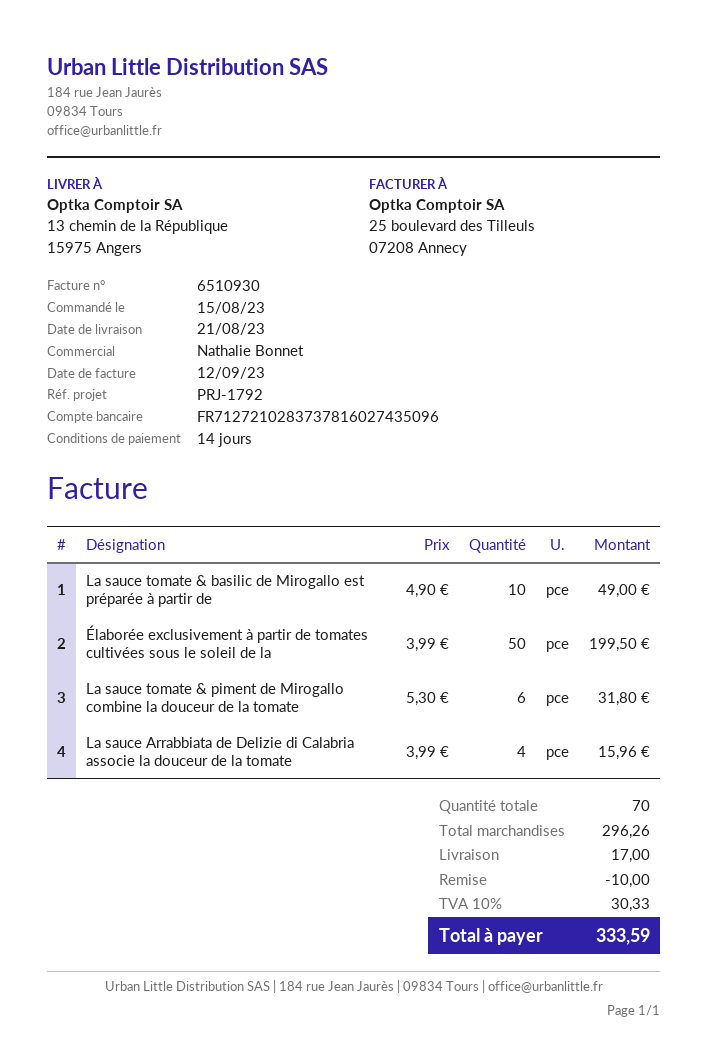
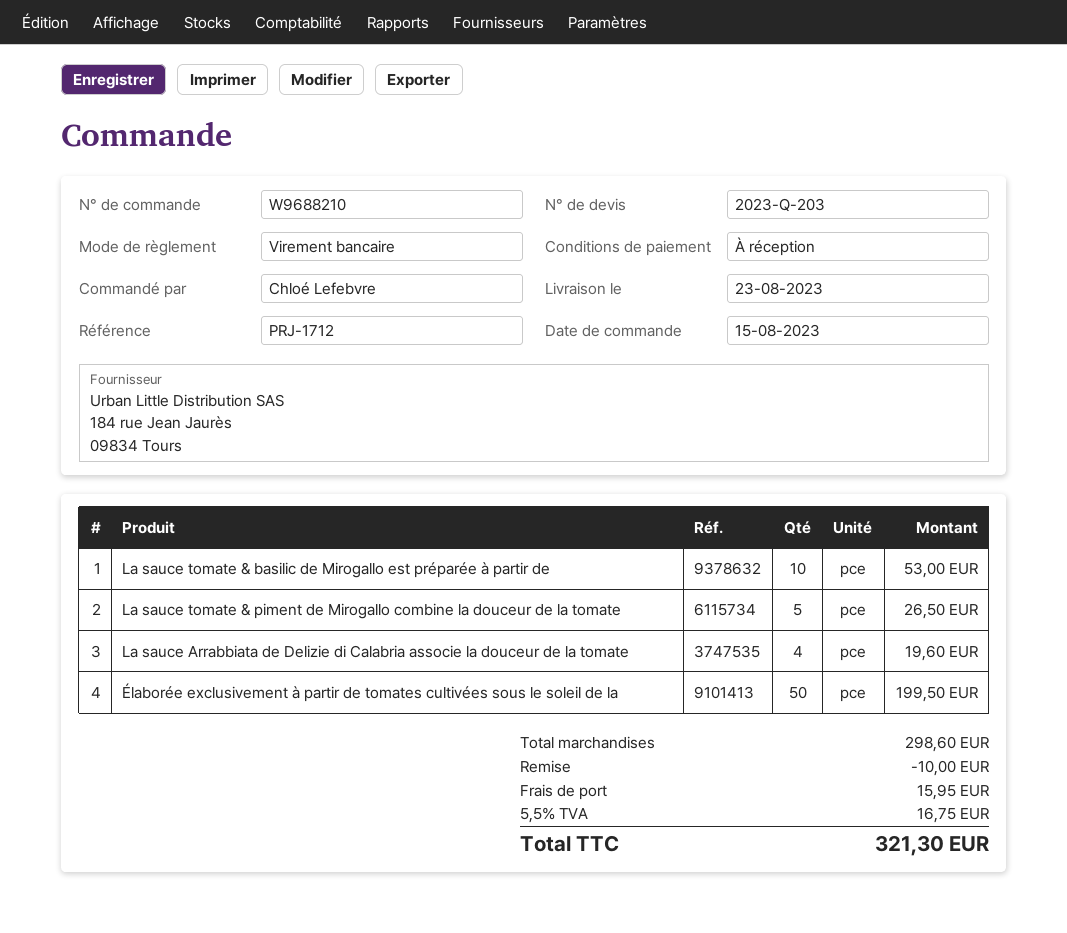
delivery date: 2023-08-21 -> 2023-08-23
payment terms: 14 days -> on receipt
reference: PRJ-1792 -> PRJ-1712
La sauce tomate & basilic de Mirogallo est préparée à partir de: 10 for 49.00 -> 10 for 53.00
La sauce tomate & piment de Mirogallo combine la douceur de la tomate: 6 for 31.80 -> 5 for 26.50
La sauce Arrabbiata de Delizie di Calabria associe la douceur de la tomate: 4 for 15.96 -> 4 for 19.60
subtotal: 296.26 -> 298.60
shipping: 17.00 -> 15.95
tax: 10% = 30.33 -> 5.5% = 16.75
total: 333.59 -> 321.30

